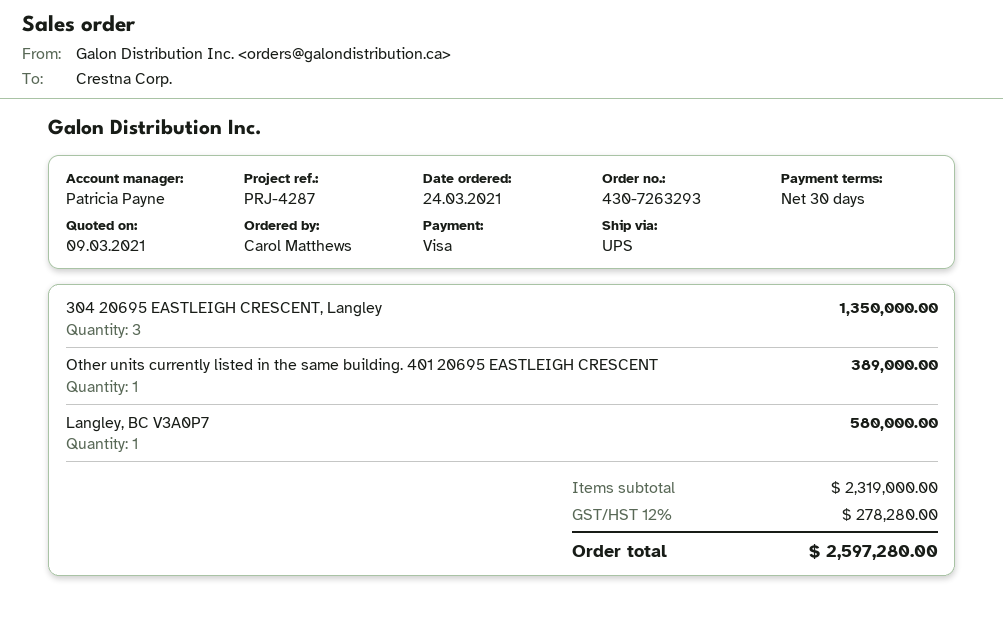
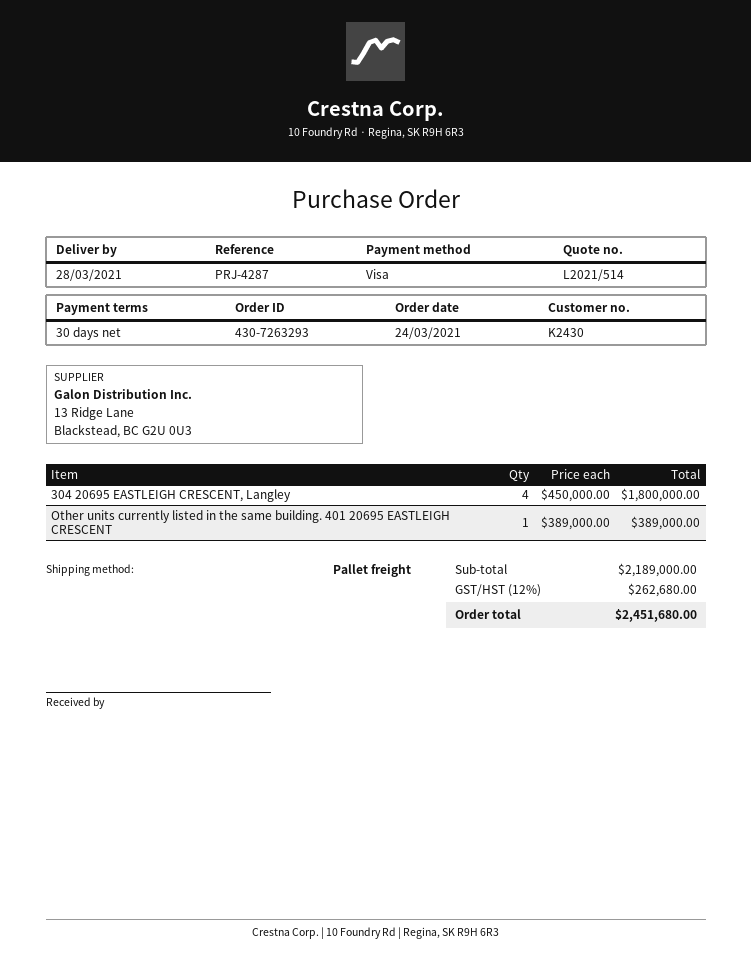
shipping method: UPS -> pallet freight
304 20695 EASTLEIGH CRESCENT, Langley: 3 for 1350000.00 -> 4 for 1800000.00
Langley, BC V3A0P7: 1 for 580000.00 -> none
subtotal: 2319000.00 -> 2189000.00
tax: 12% = 278280.00 -> 12% = 262680.00
total: 2597280.00 -> 2451680.00

